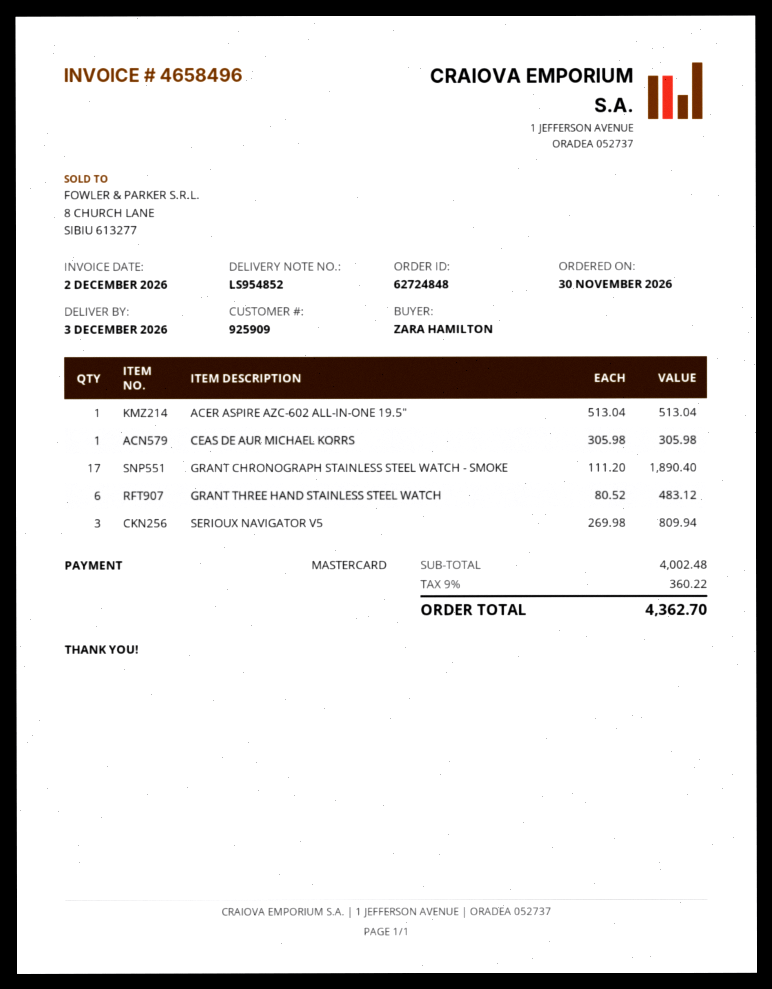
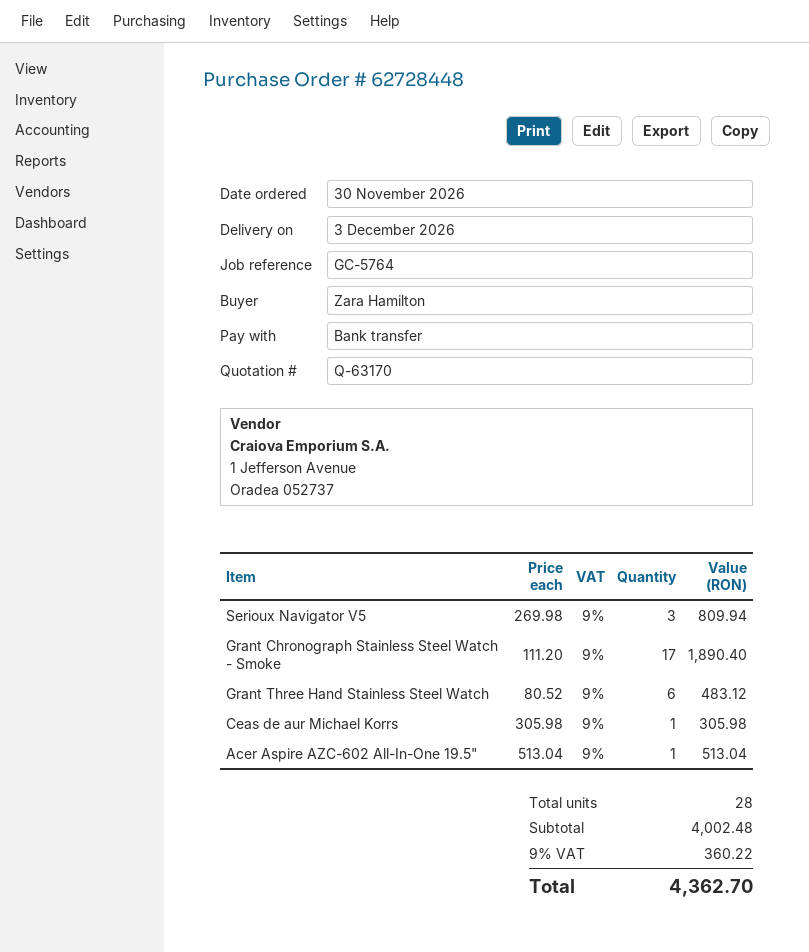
order number: 62724848 -> 62728448
payment method: Mastercard -> bank transfer

